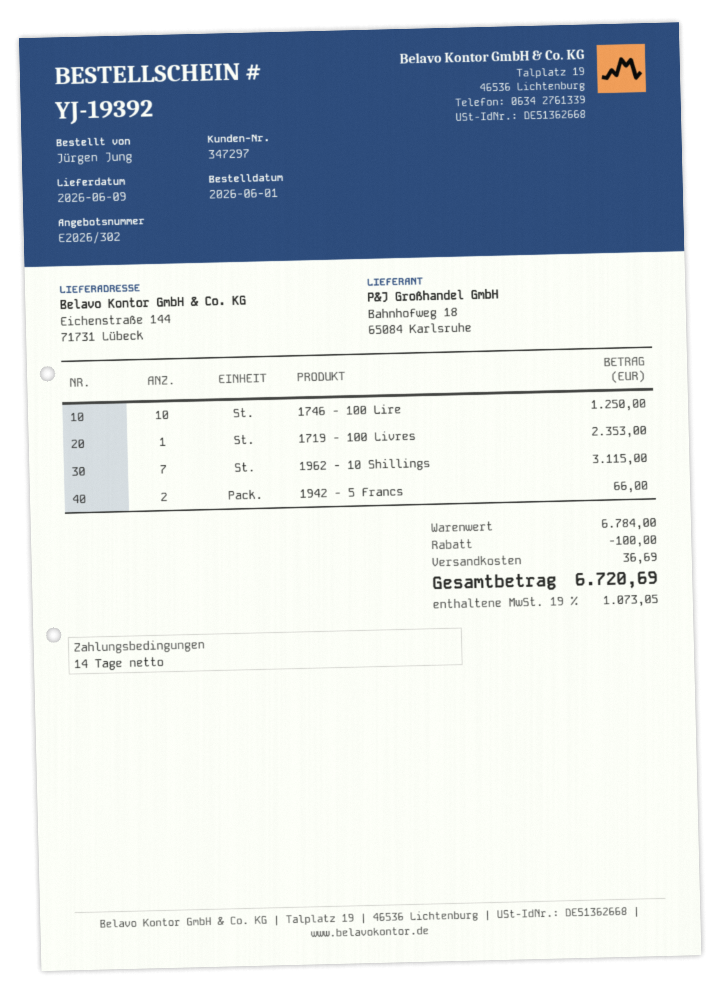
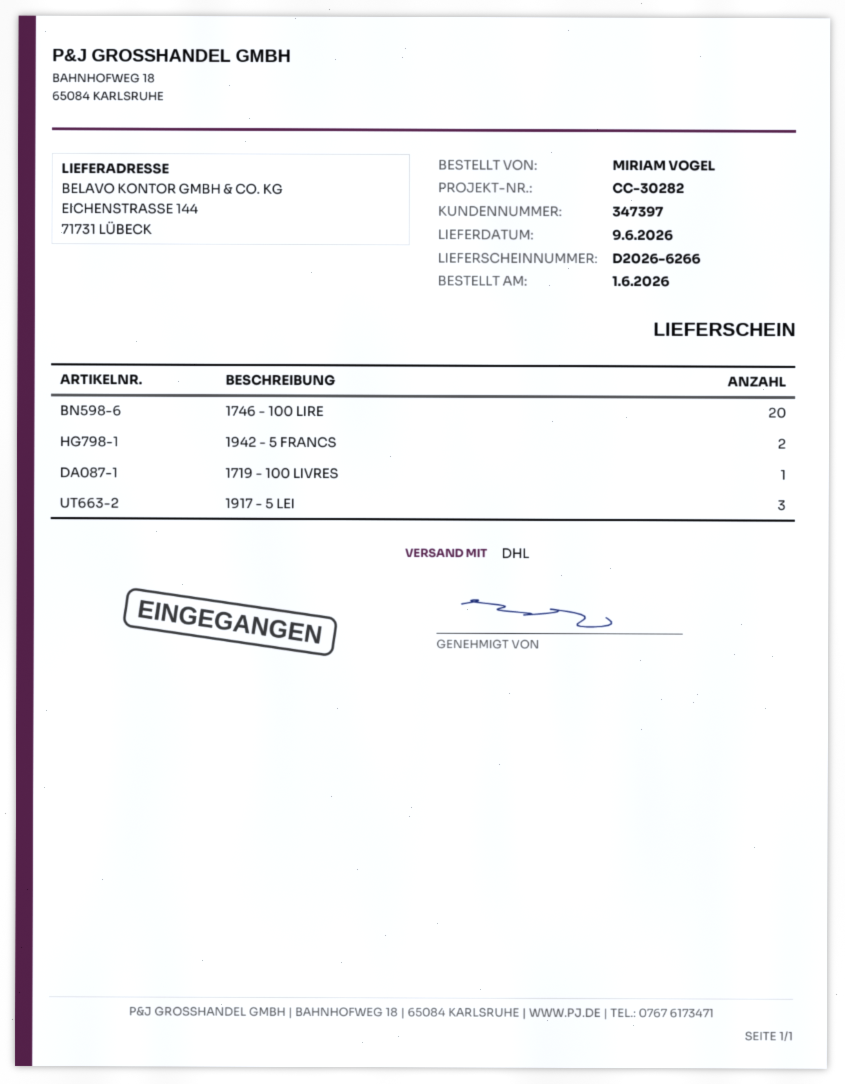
customer number: 347297 -> 347397
ordered by: Jürgen Jung -> MIRIAM VOGEL
1746 - 100 Lire: 10 -> 20
1962 - 10 Shillings: 7 -> none
1917 - 5 LEI: none -> 3

